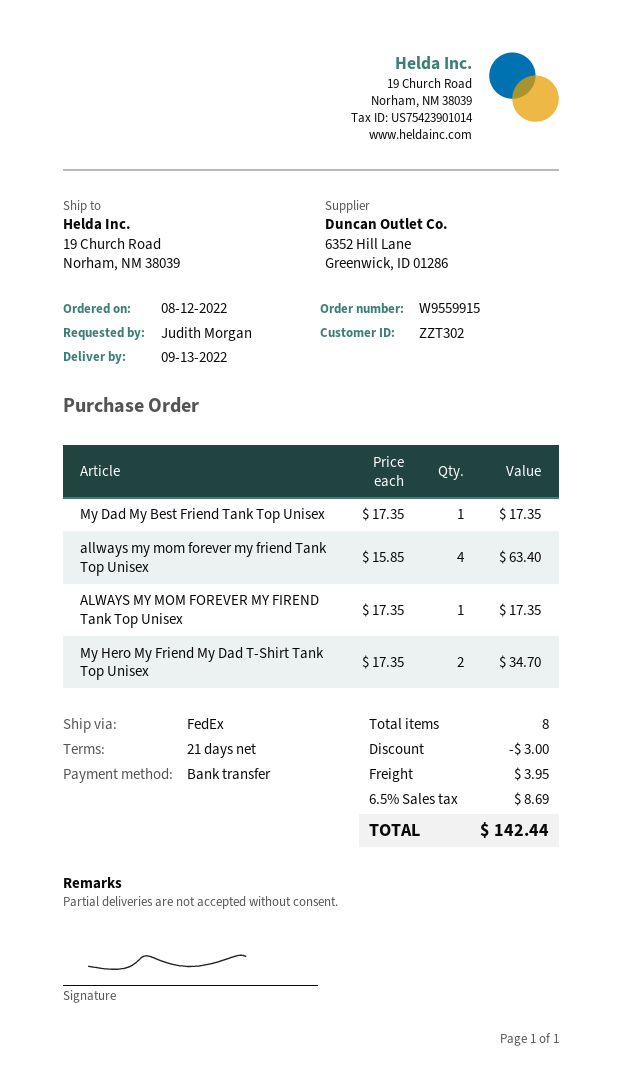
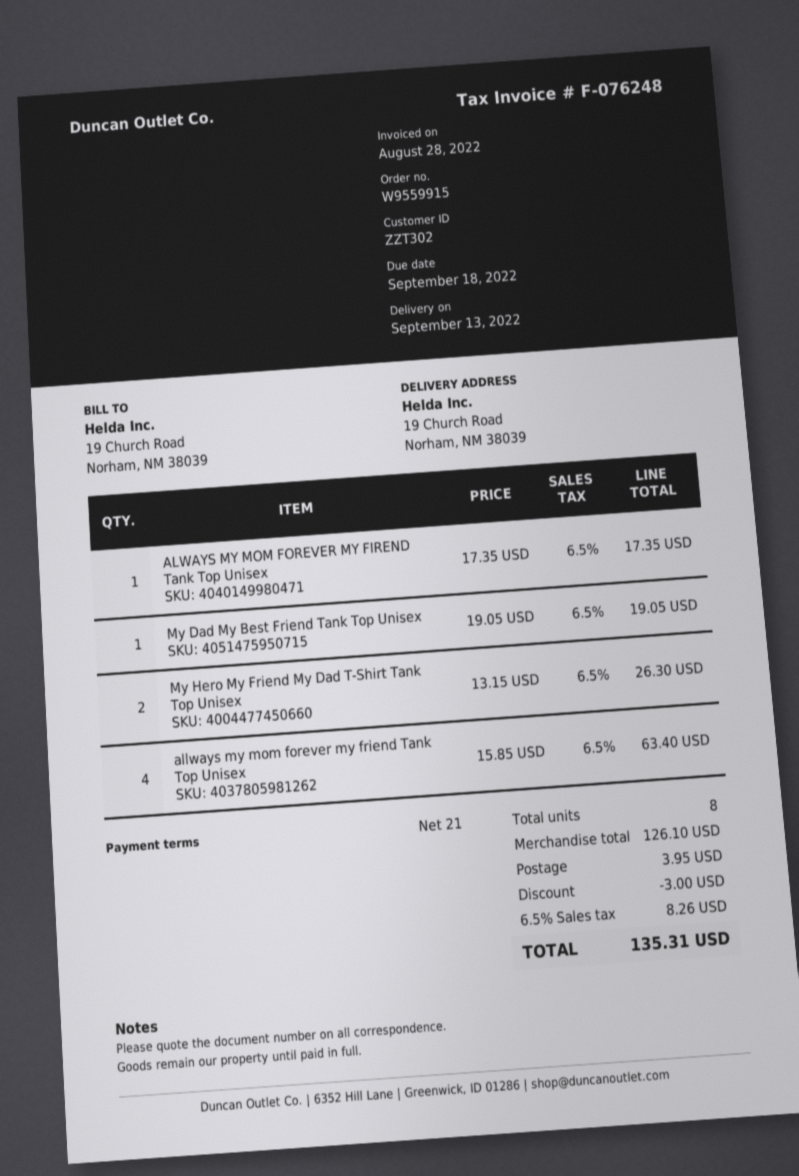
My Dad My Best Friend Tank Top Unisex: 1 x 17.35 = 17.35 -> 1 x 19.05 = 19.05
My Hero My Friend My Dad T-Shirt Tank Top Unisex: 2 x 17.35 = 34.70 -> 2 x 13.15 = 26.30
tax: 6.5% = 8.69 -> 6.5% = 8.26
total: 142.44 -> 135.31

